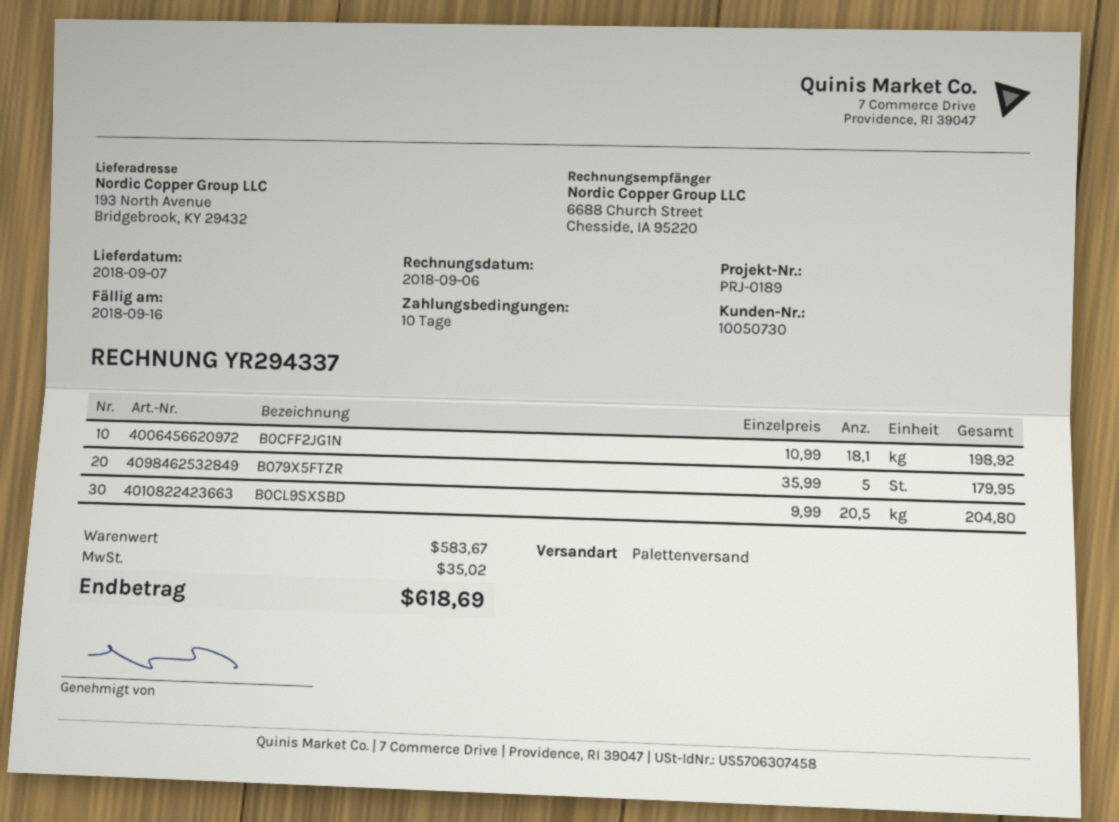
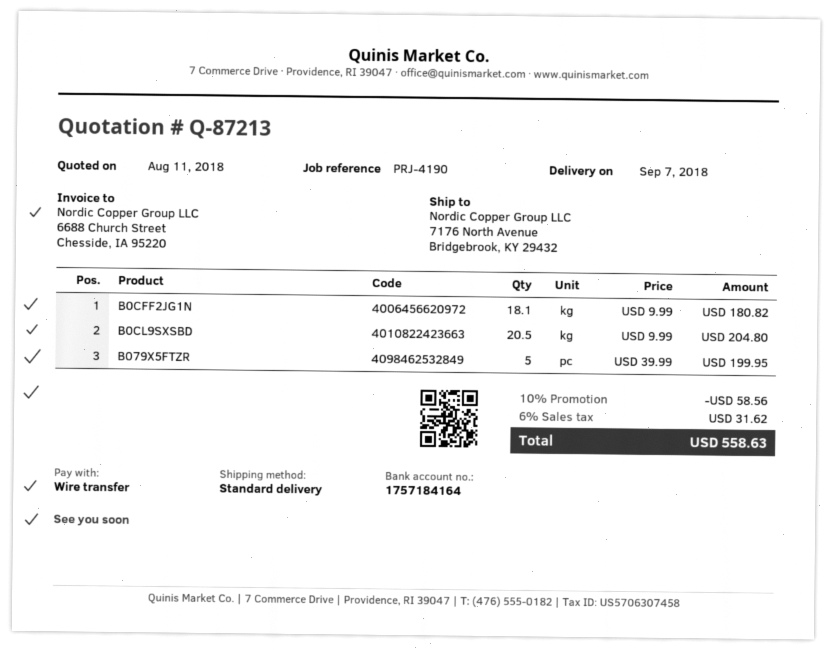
reference: PRJ-0189 -> PRJ-4190
shipping method: pallet freight -> standard
ship to: 193 North Avenue, Bridgebrook, KY 29432 -> 7176 North Avenue, Bridgebrook, KY 29432
B0CFF2JG1N: 18.1 x 10.99 = 198.92 -> 18.1 x 9.99 = 180.82
B079X5FTZR: 5 x 35.99 = 179.95 -> 5 x 39.99 = 199.95
discount: none -> 10% = 58.56
tax: 35.02 -> 31.62
total: 618.69 -> 558.63

